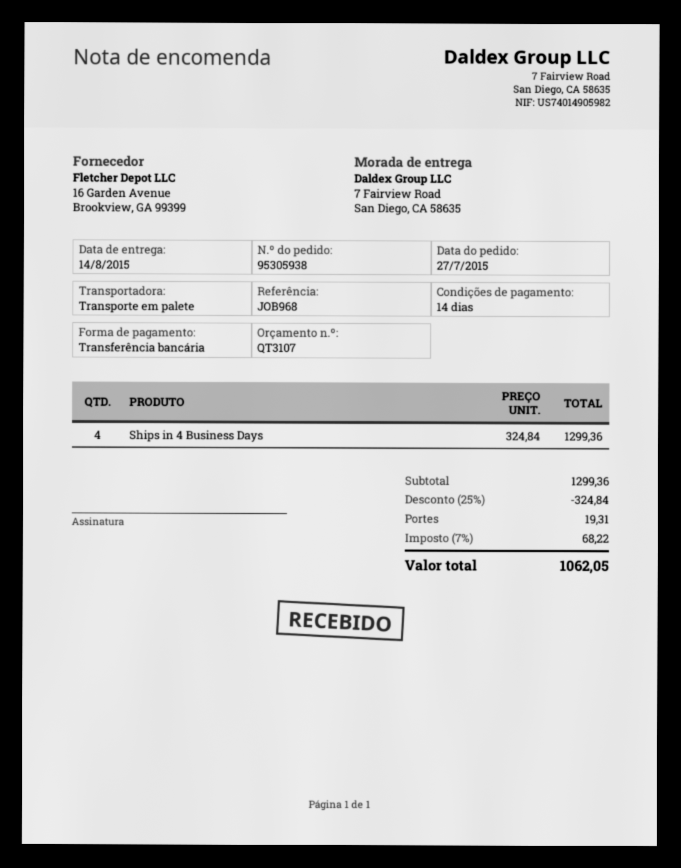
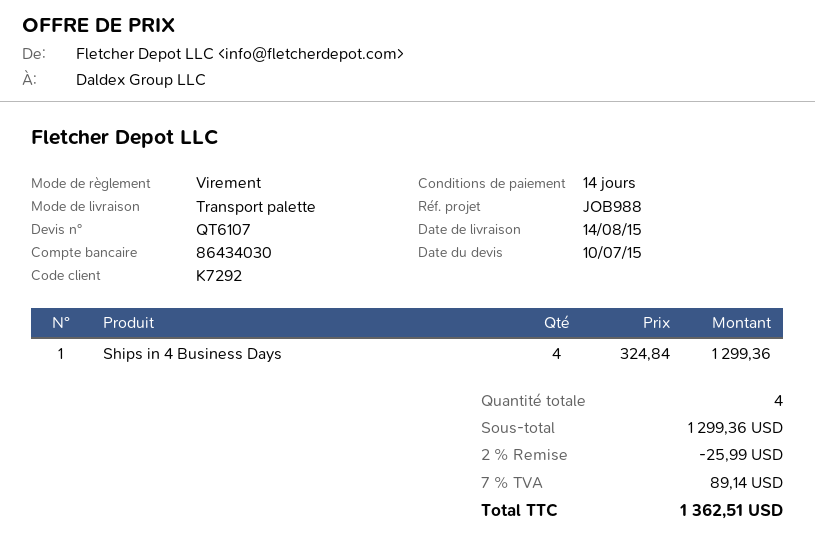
quote number: QT3107 -> QT6107
reference: JOB968 -> JOB988
discount: 25% = 324.84 -> 2% = 25.99
shipping: 19.31 -> none
tax: 7% = 68.22 -> 7% = 89.14
total: 1062.05 -> 1362.51

